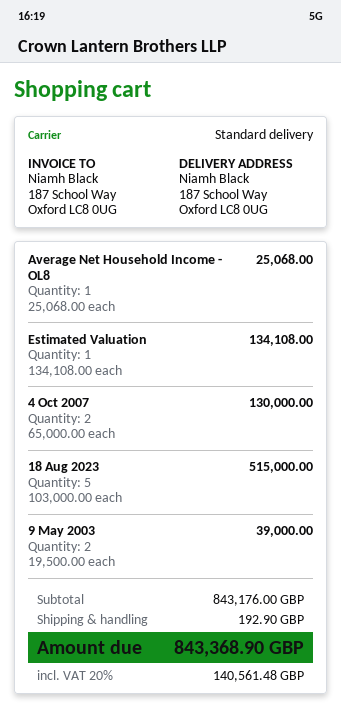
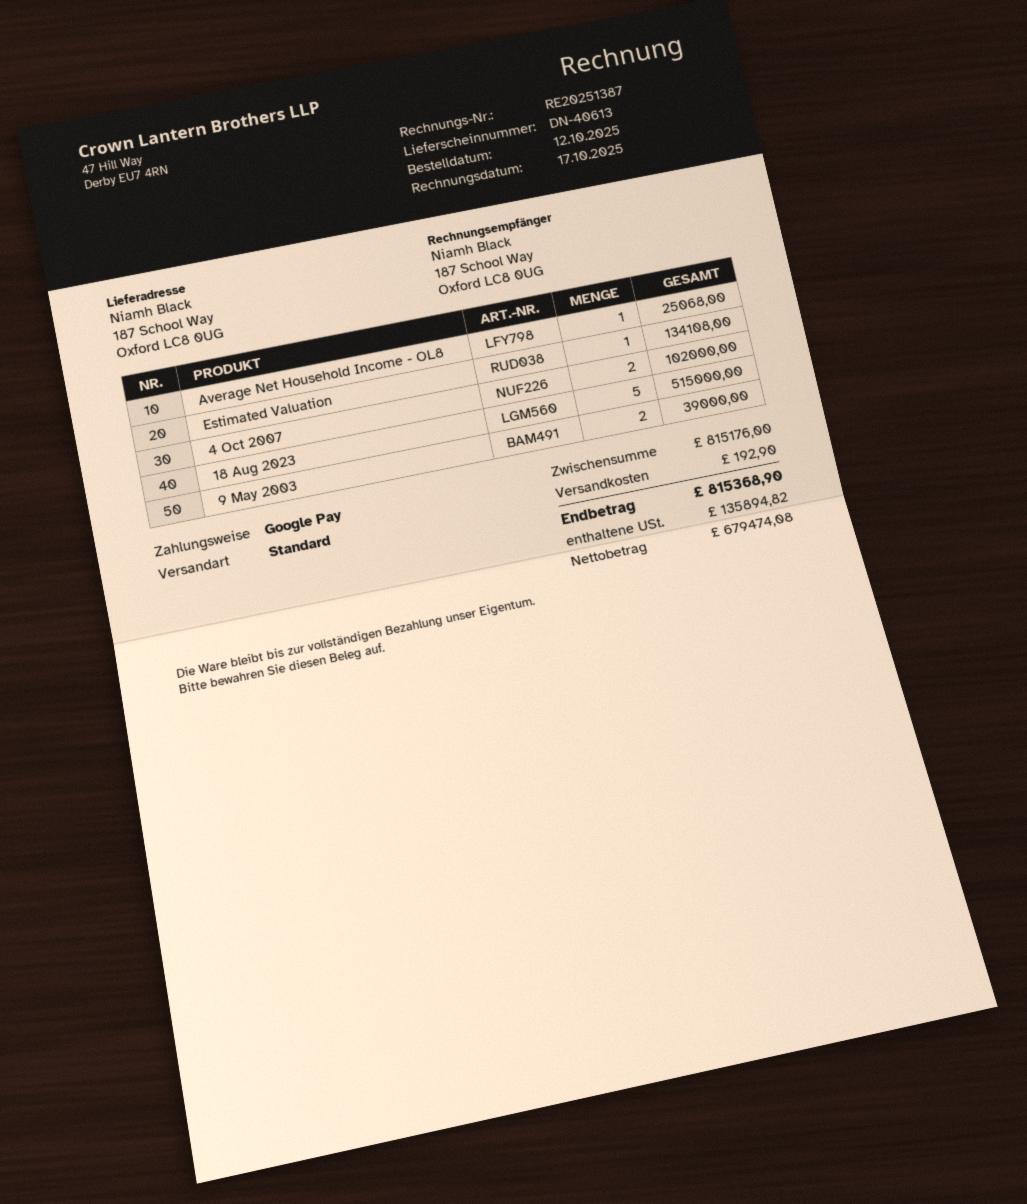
4 Oct 2007: 2 for 130000.00 -> 2 for 102000.00
subtotal: 843176.00 -> 815176.00
tax: 140561.48 -> 135894.82
total: 843368.90 -> 815368.90

